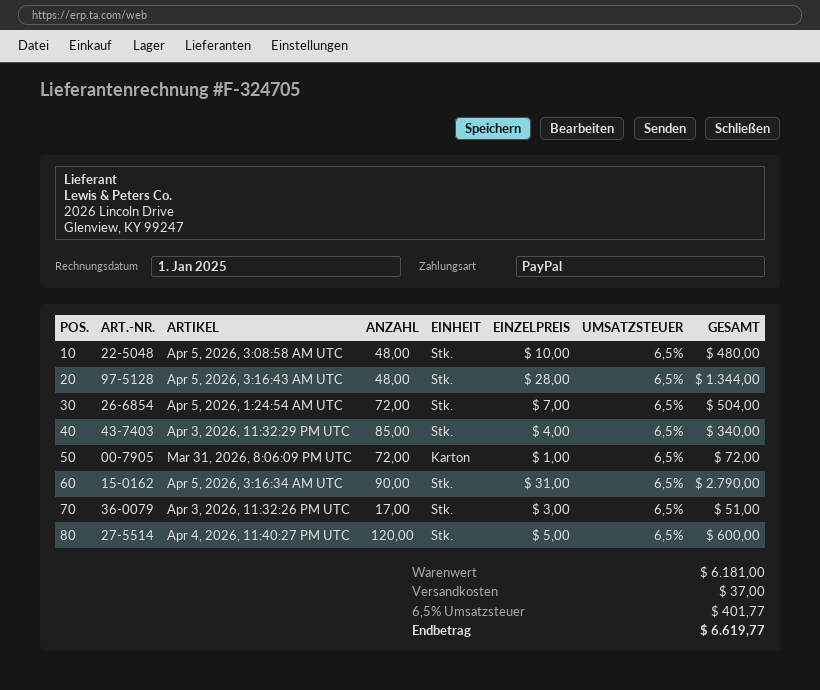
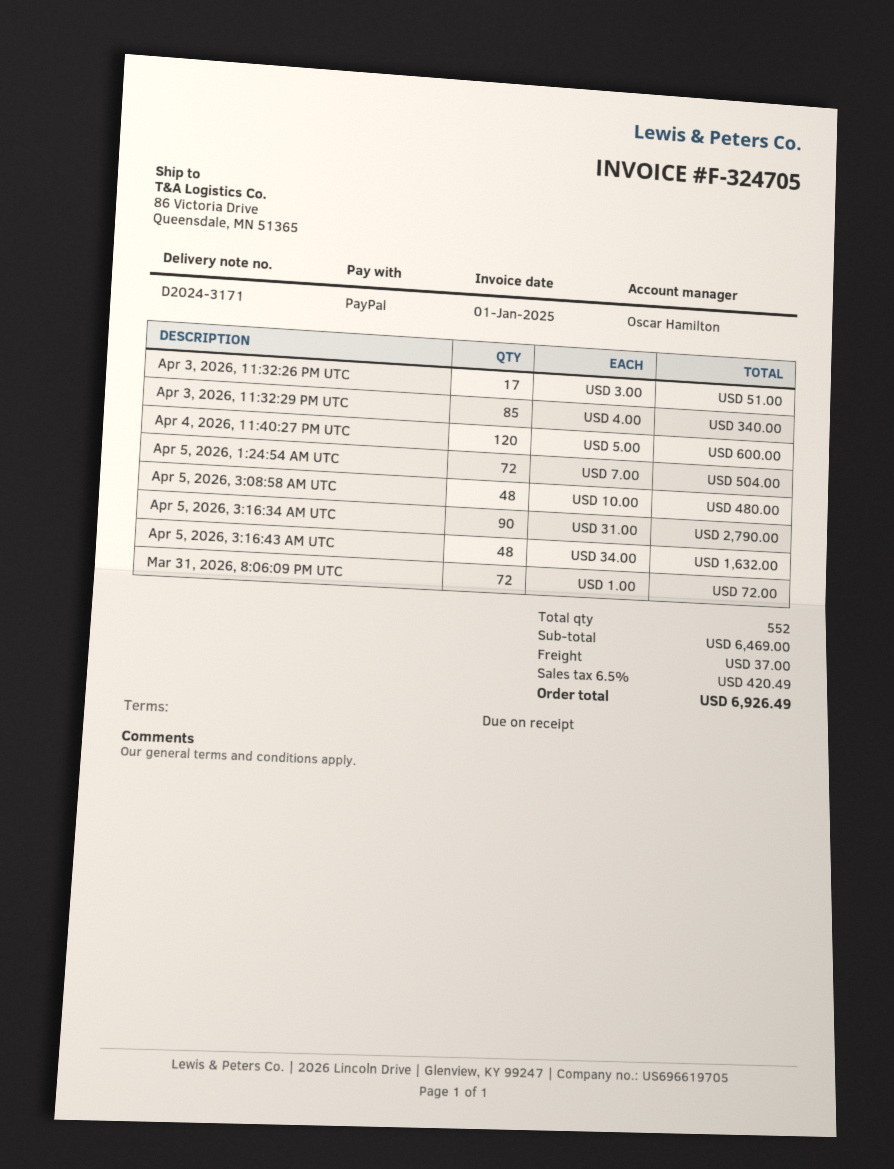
Apr 5, 2026, 3:16:43 AM UTC: 48 x 28.00 = 1344.00 -> 48 x 34.00 = 1632.00
subtotal: 6181.00 -> 6469.00
tax: 6.5% = 401.77 -> 6.5% = 420.49
total: 6619.77 -> 6926.49

